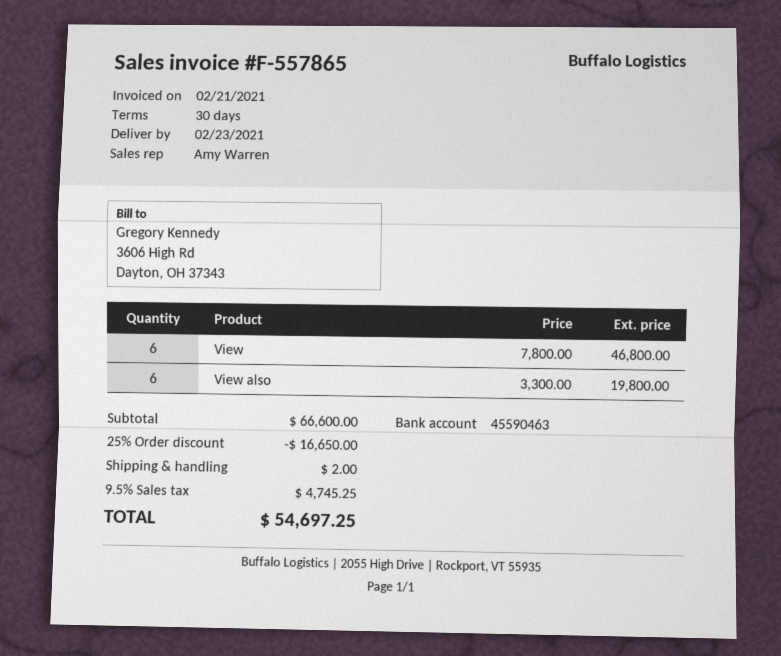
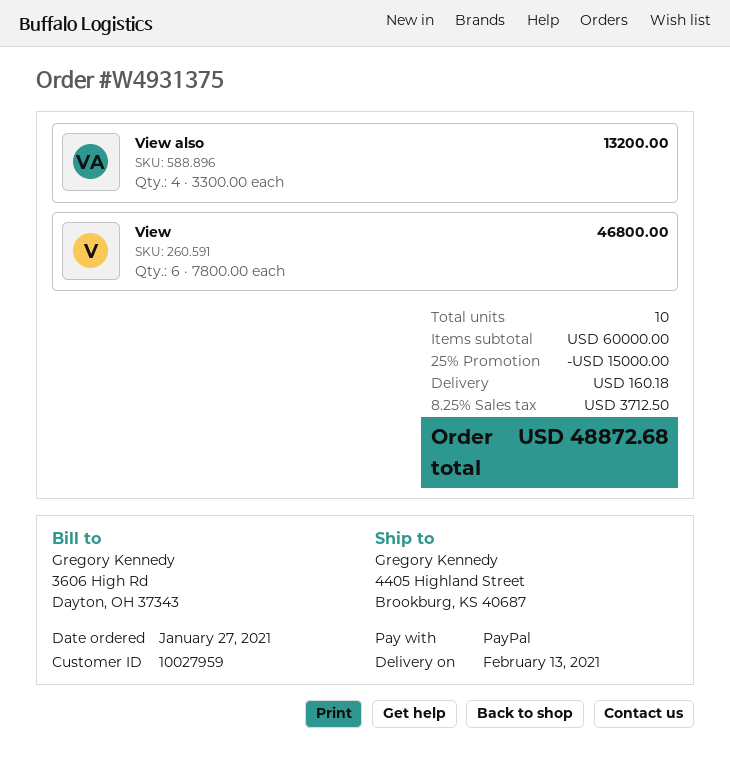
delivery date: 2021-02-23 -> 2021-02-13
View also: 6 x 3300.00 = 19800.00 -> 4 x 3300.00 = 13200.00
subtotal: 66600.00 -> 60000.00
discount: 25% = 16650.00 -> 25% = 15000.00
shipping: 2.00 -> 160.18
tax: 9.5% = 4745.25 -> 8.25% = 3712.50
total: 54697.25 -> 48872.68

